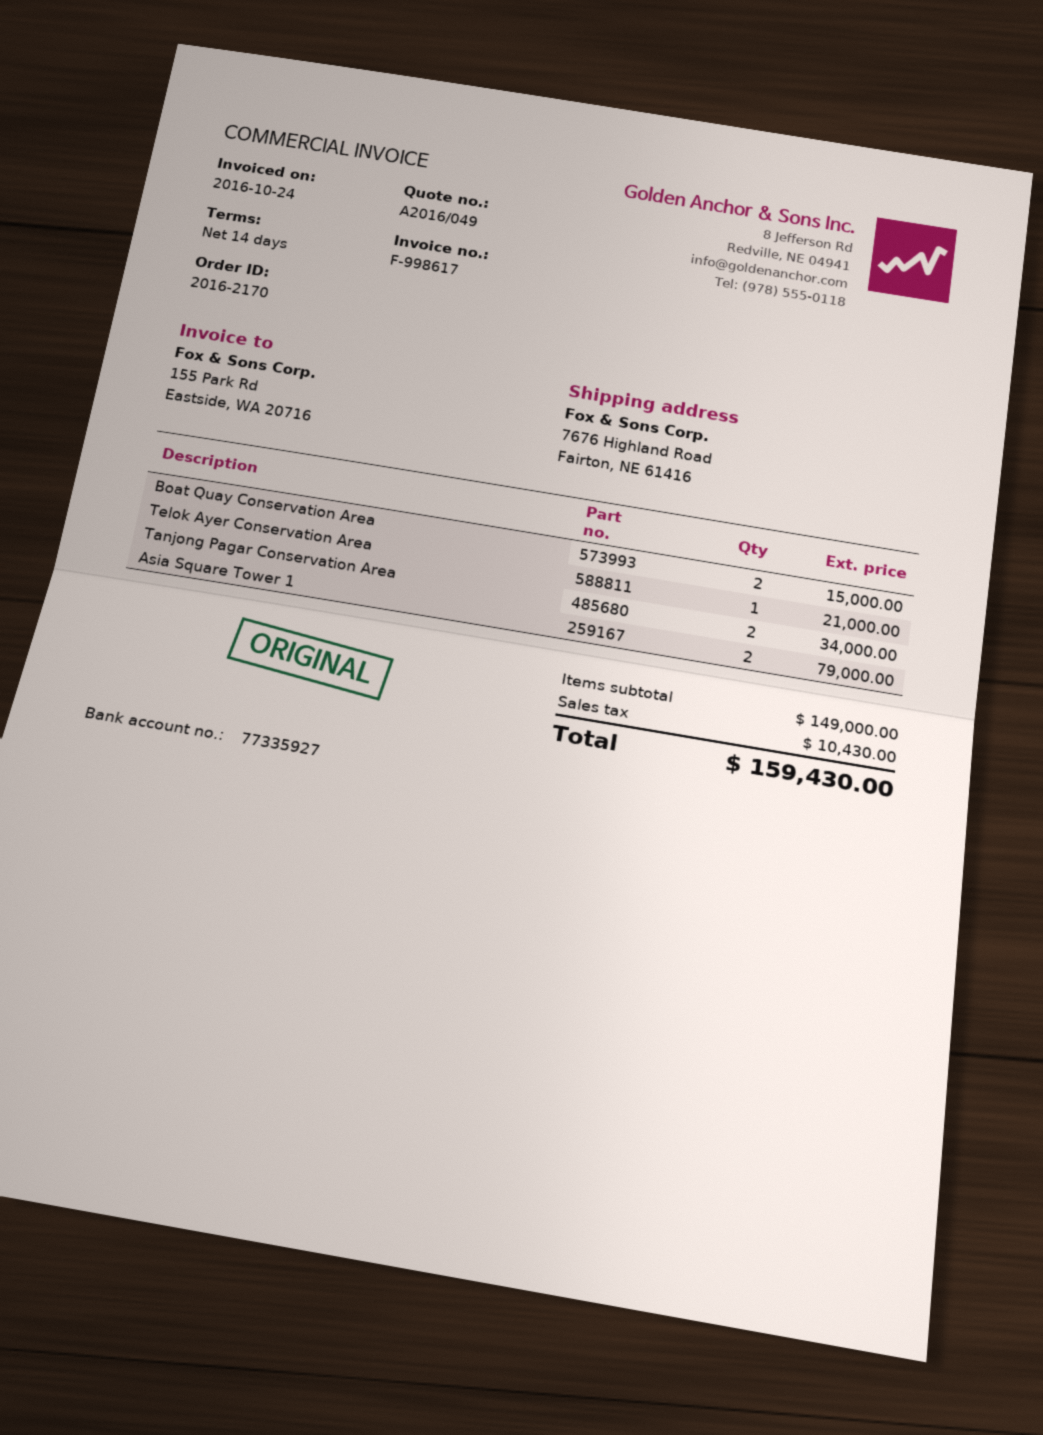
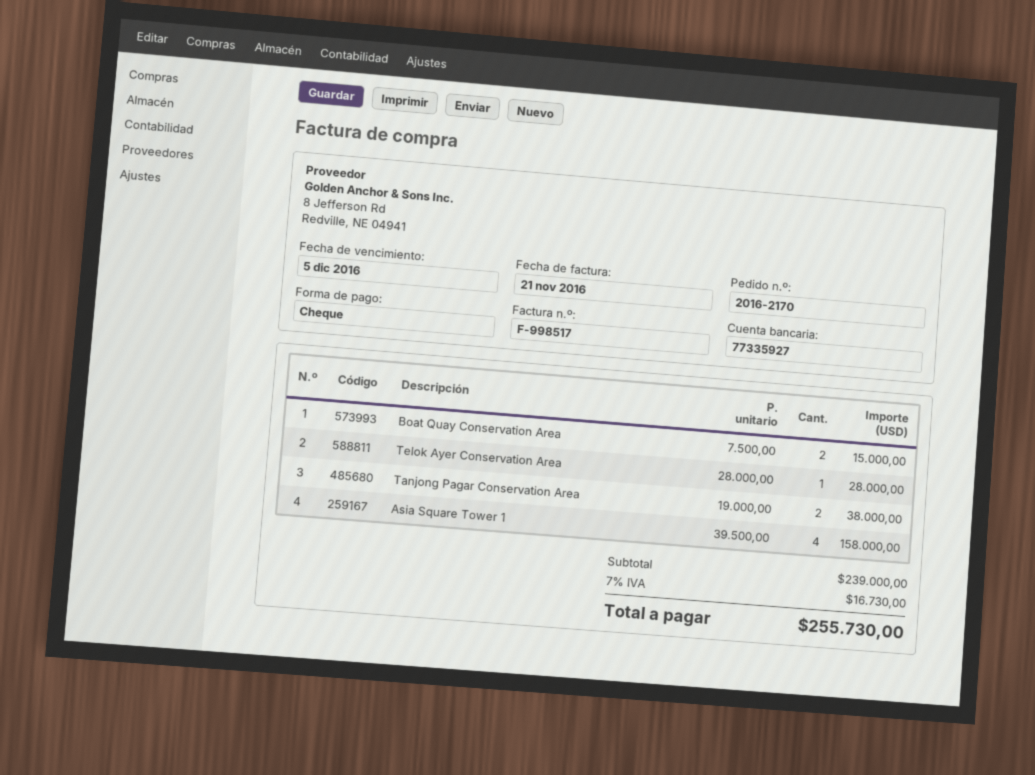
invoice number: F-998617 -> F-998517
invoice date: 2016-10-24 -> 2016-11-21
Telok Ayer Conservation Area: 1 for 21000.00 -> 1 for 28000.00
Tanjong Pagar Conservation Area: 2 for 34000.00 -> 2 for 38000.00
Asia Square Tower 1: 2 for 79000.00 -> 4 for 158000.00
subtotal: 149000.00 -> 239000.00
tax: 10430.00 -> 16730.00
total: 159430.00 -> 255730.00

